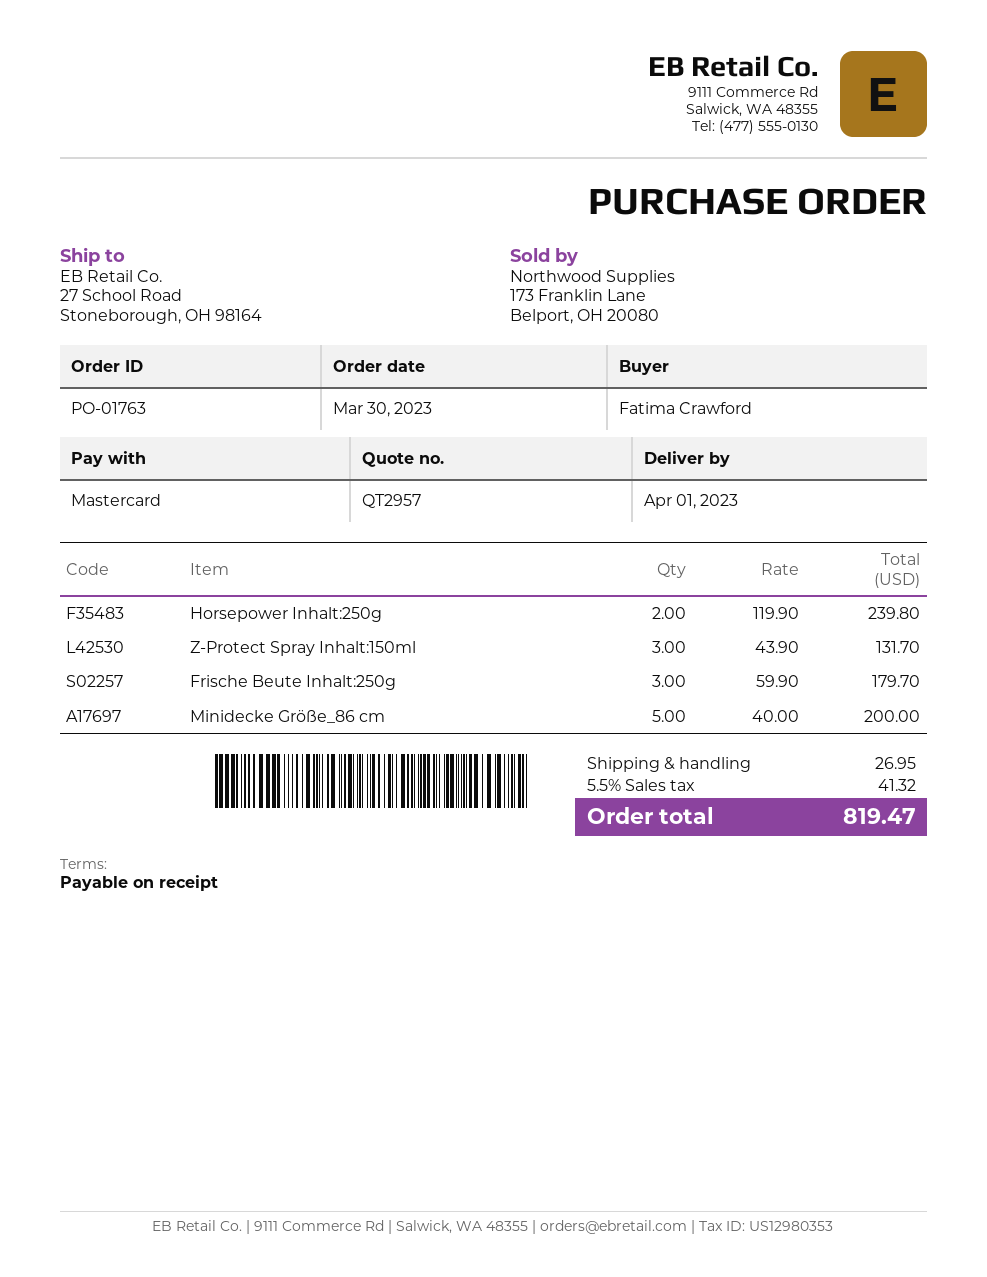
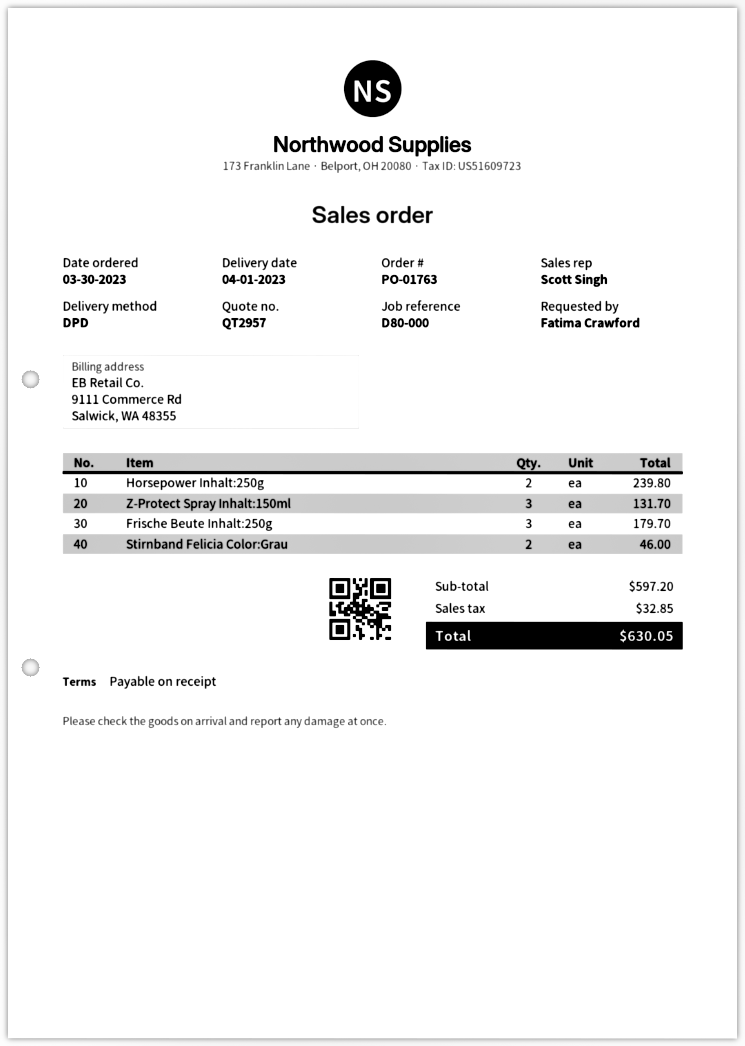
Minidecke Größe_86 cm: 5 for 200.00 -> none
Stirnband Felicia Color:Grau: none -> 2 for 46.00
shipping: 26.95 -> none
tax: 41.32 -> 32.85
total: 819.47 -> 630.05

